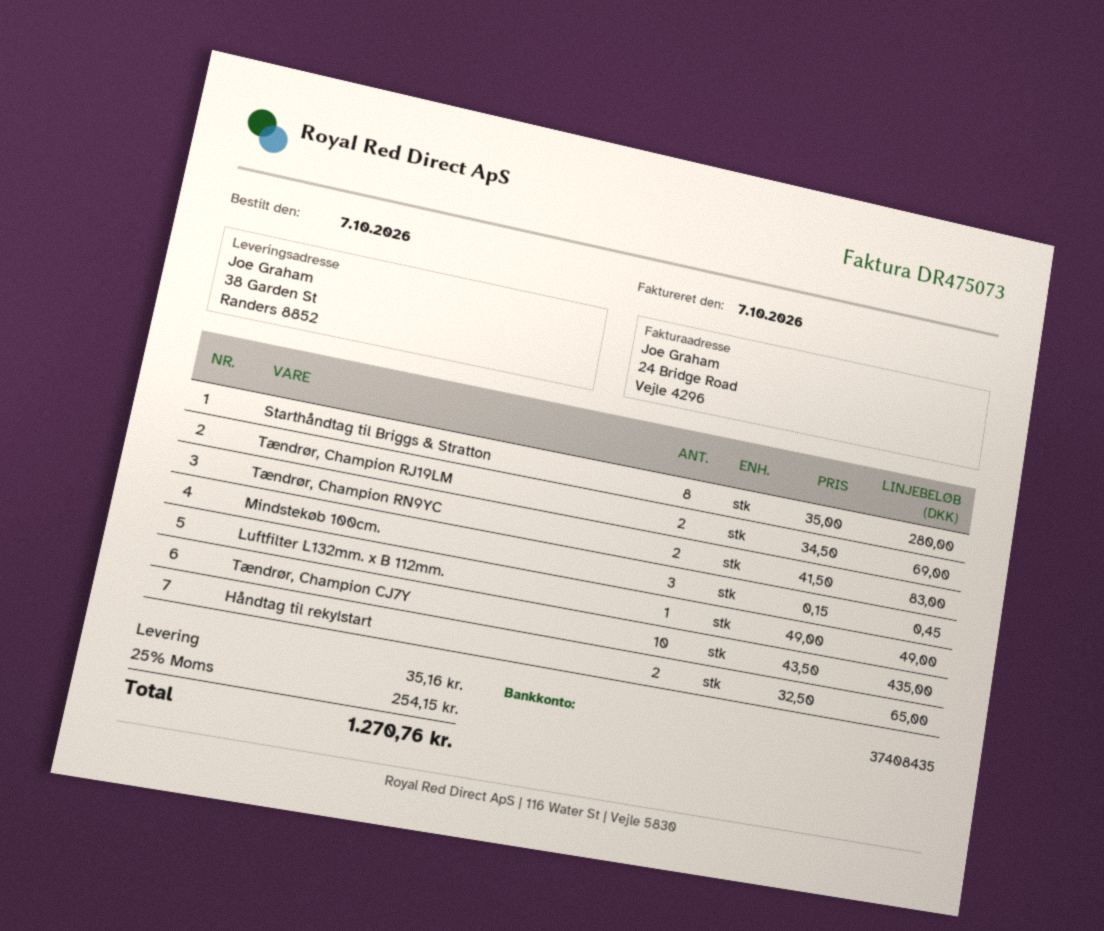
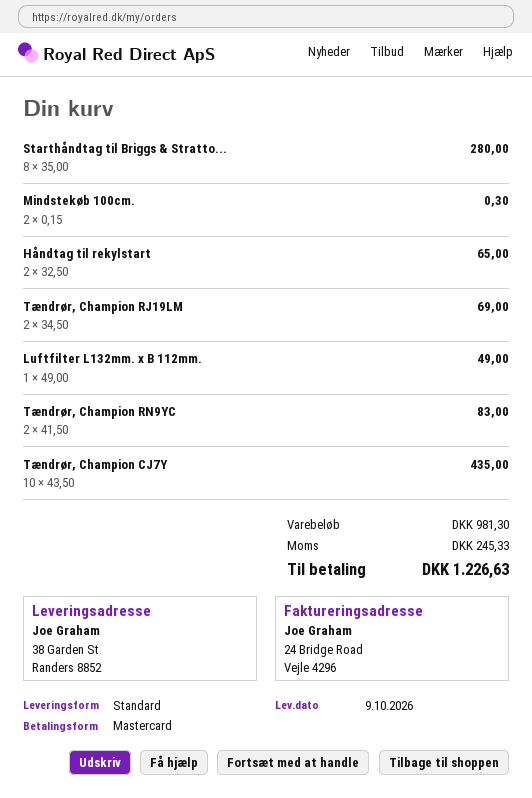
Mindstekøb 100cm.: 3 x 0.15 = 0.45 -> 2 x 0.15 = 0.30
shipping: 35.16 -> none
tax: 254.15 -> 245.33
total: 1270.76 -> 1226.63

